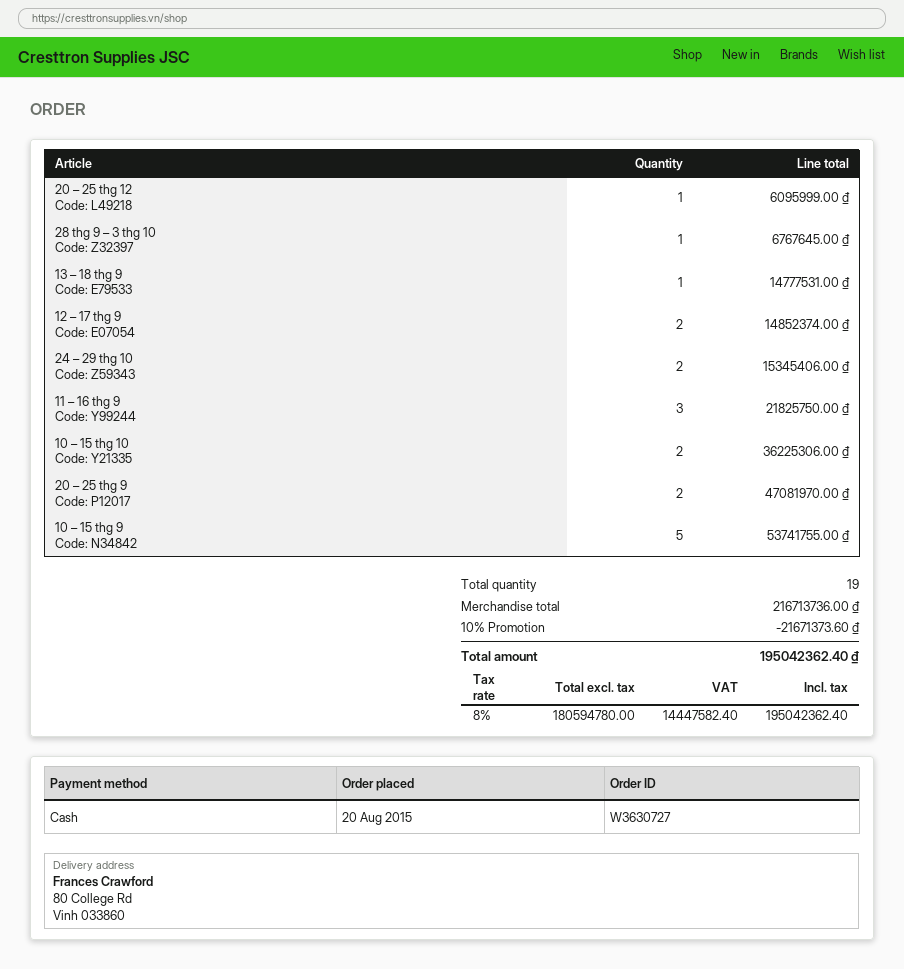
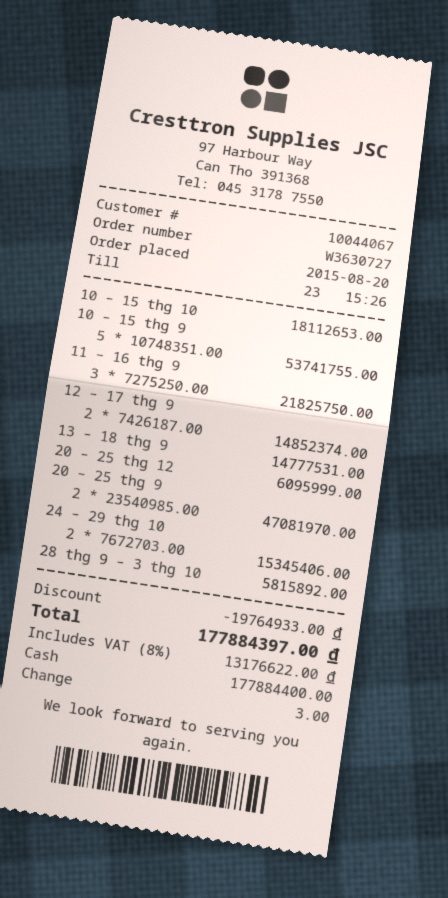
28 thg 9 – 3 thg 10: 1 for 6767645.00 -> 1 for 5815892.00
10 – 15 thg 10: 2 for 36225306.00 -> 1 for 18112653.00
discount: 21671373.60 -> 19764933.00
tax: 8% = 14447582.40 -> 8% = 13176622.00
total: 195042362.40 -> 177884397.00

